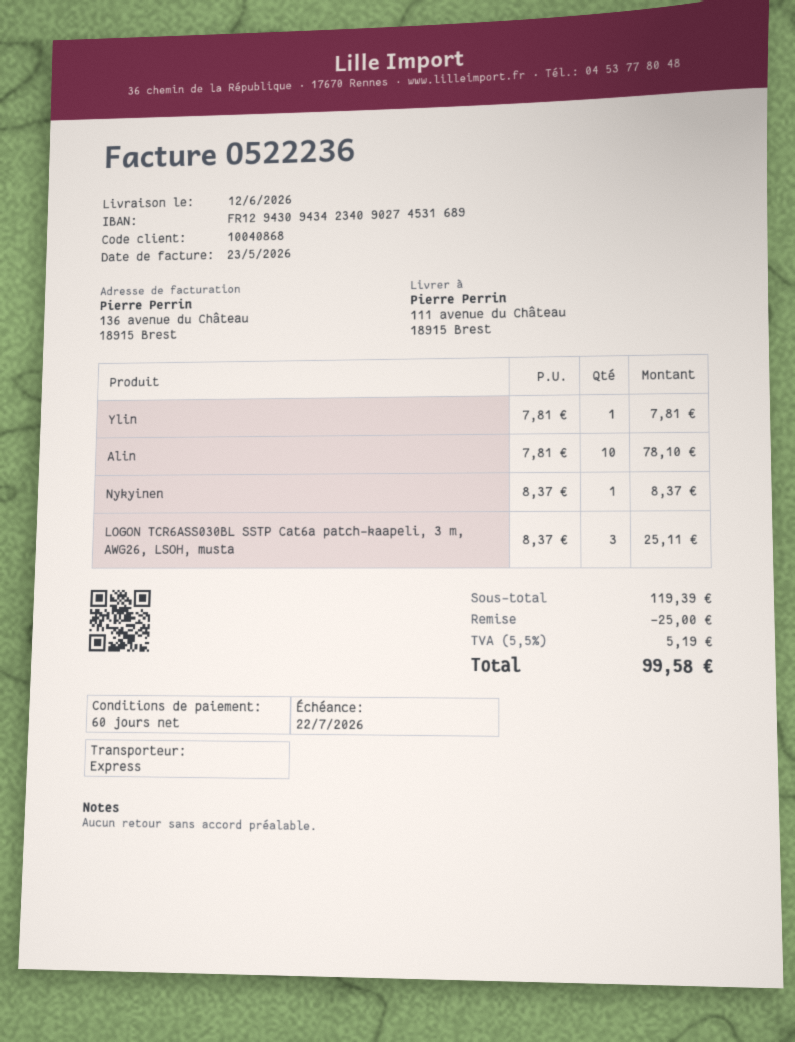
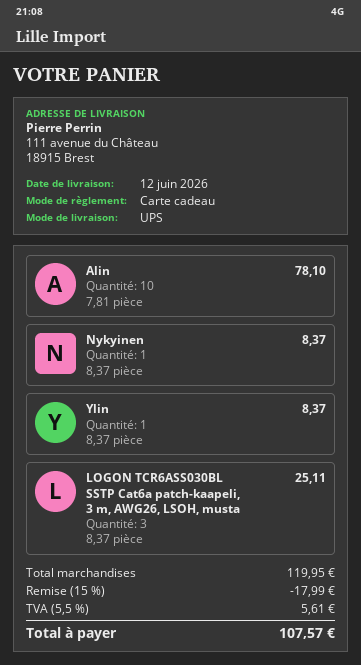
shipping method: express -> UPS
Ylin: 1 x 7.81 = 7.81 -> 1 x 8.37 = 8.37
subtotal: 119.39 -> 119.95
discount: 25.00 -> 17.99
tax: 5.5% = 5.19 -> 5.5% = 5.61
total: 99.58 -> 107.57

